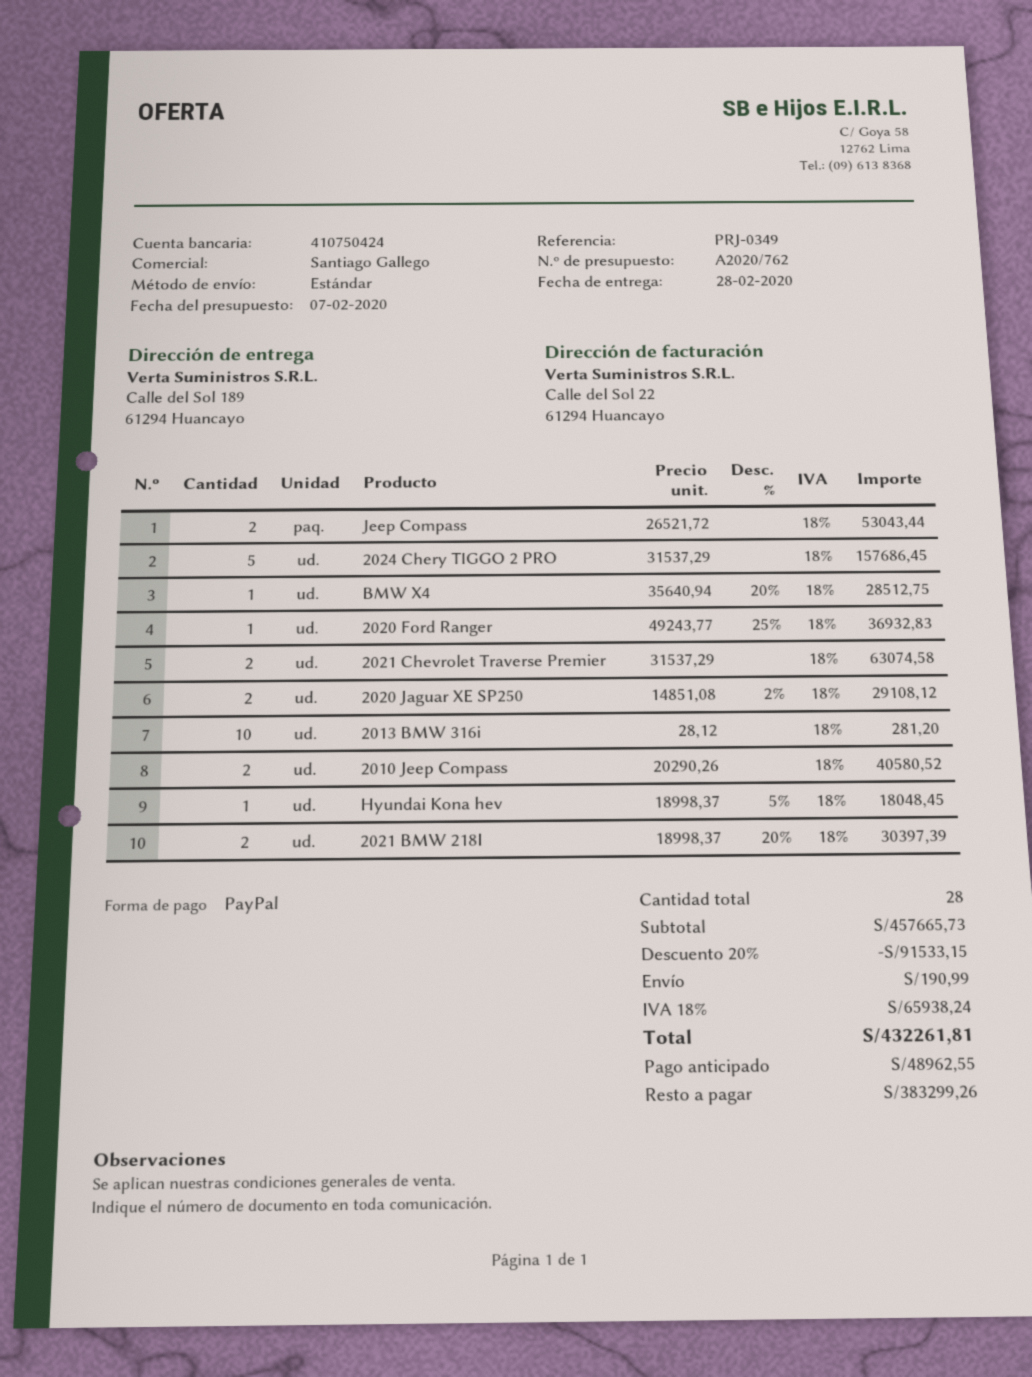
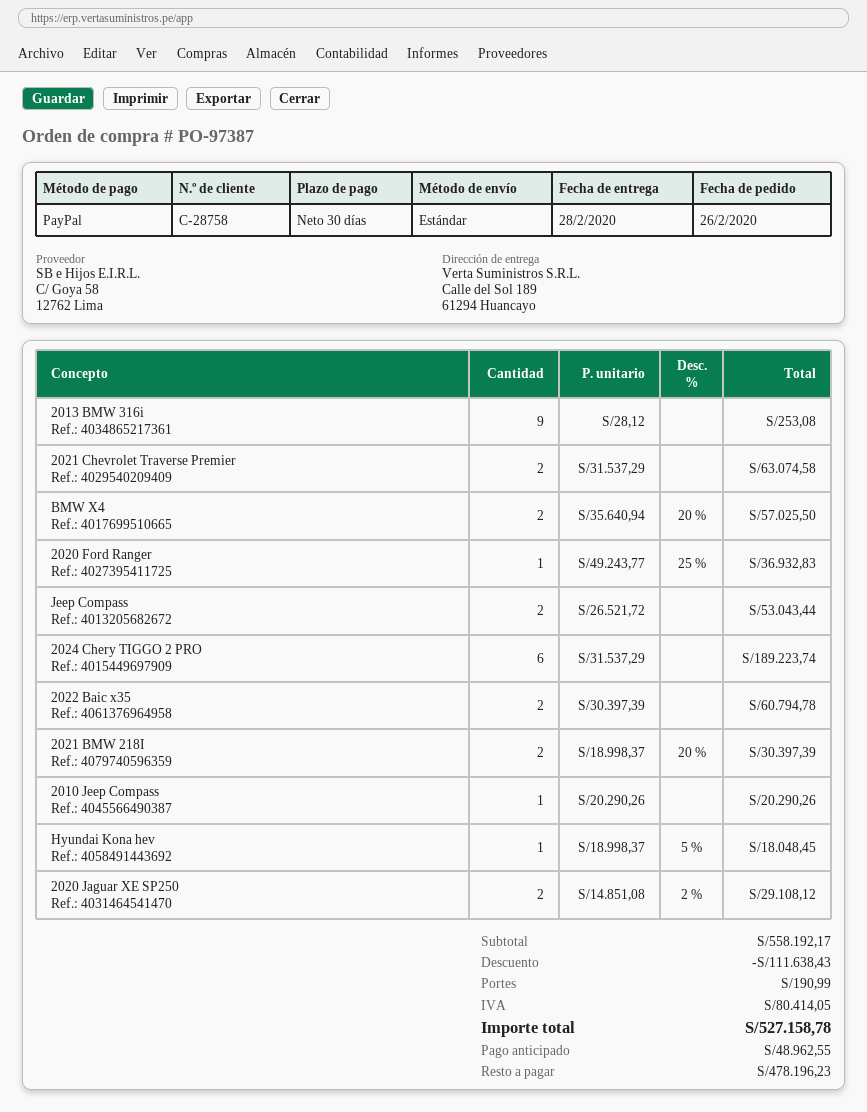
2024 Chery TIGGO 2 PRO: 5 x 31537.29 = 157686.45 -> 6 x 31537.29 = 189223.74
BMW X4: 1 x 35640.94 - 20% = 28512.75 -> 2 x 35640.94 - 20% = 57025.50
2013 BMW 316i: 10 x 28.12 = 281.20 -> 9 x 28.12 = 253.08
2010 Jeep Compass: 2 x 20290.26 = 40580.52 -> 1 x 20290.26 = 20290.26
2022 Baic x35: none -> 2 x 30397.39 = 60794.78
subtotal: 457665.73 -> 558192.17
discount: 91533.15 -> 111638.43
tax: 65938.24 -> 80414.05
total: 432261.81 -> 527158.78
balance: 383299.26 -> 478196.23

